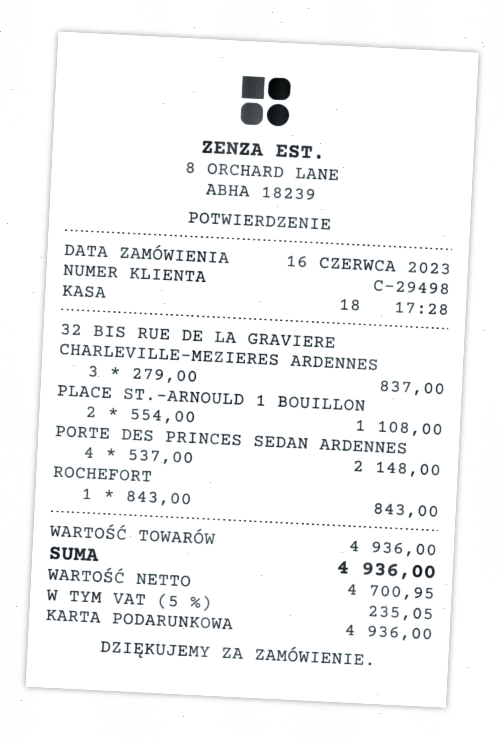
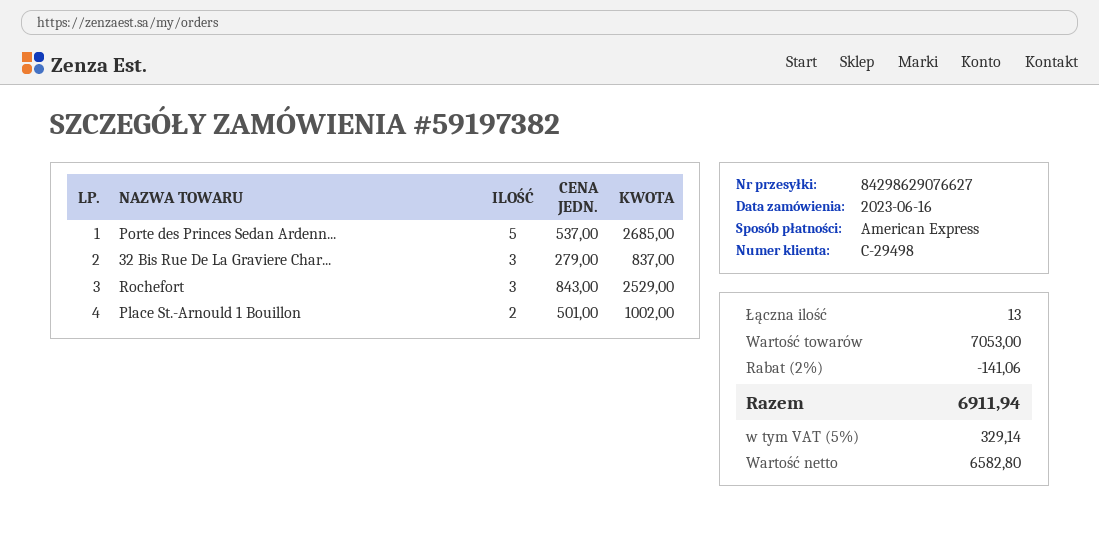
payment method: gift card -> American Express
PLACE ST.-ARNOULD 1 BOUILLON: 2 x 554.00 = 1108.00 -> 2 x 501.00 = 1002.00
PORTE DES PRINCES SEDAN ARDENNES: 4 x 537.00 = 2148.00 -> 5 x 537.00 = 2685.00
ROCHEFORT: 1 x 843.00 = 843.00 -> 3 x 843.00 = 2529.00
subtotal: 4936.00 -> 7053.00
discount: none -> 2% = 141.06
net: 4700.95 -> 6582.80
tax: 5% = 235.05 -> 5% = 329.14
total: 4936.00 -> 6911.94

